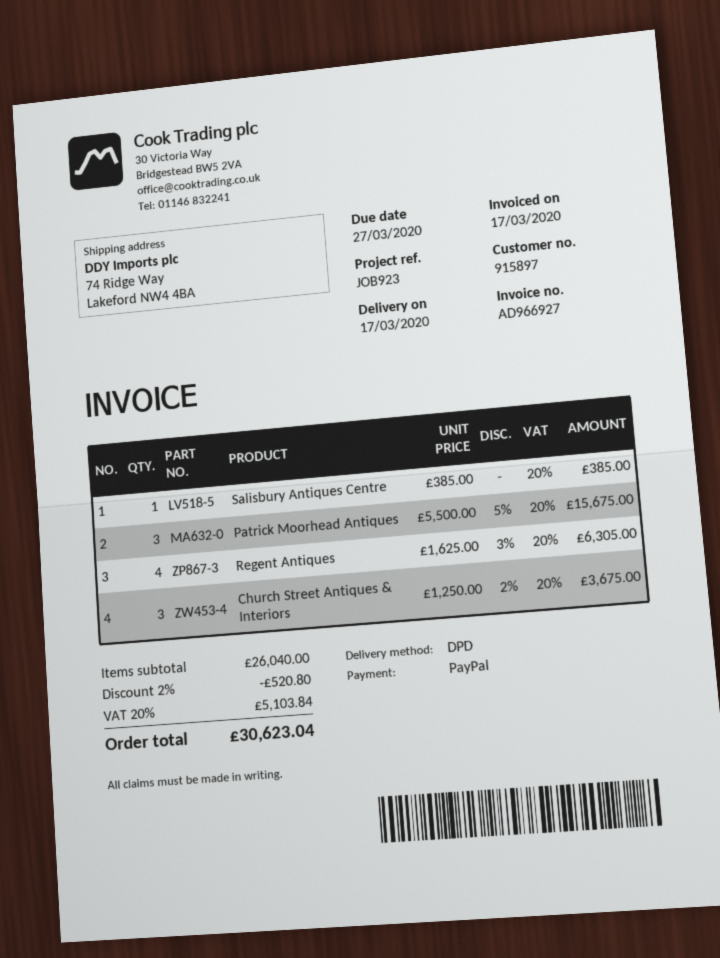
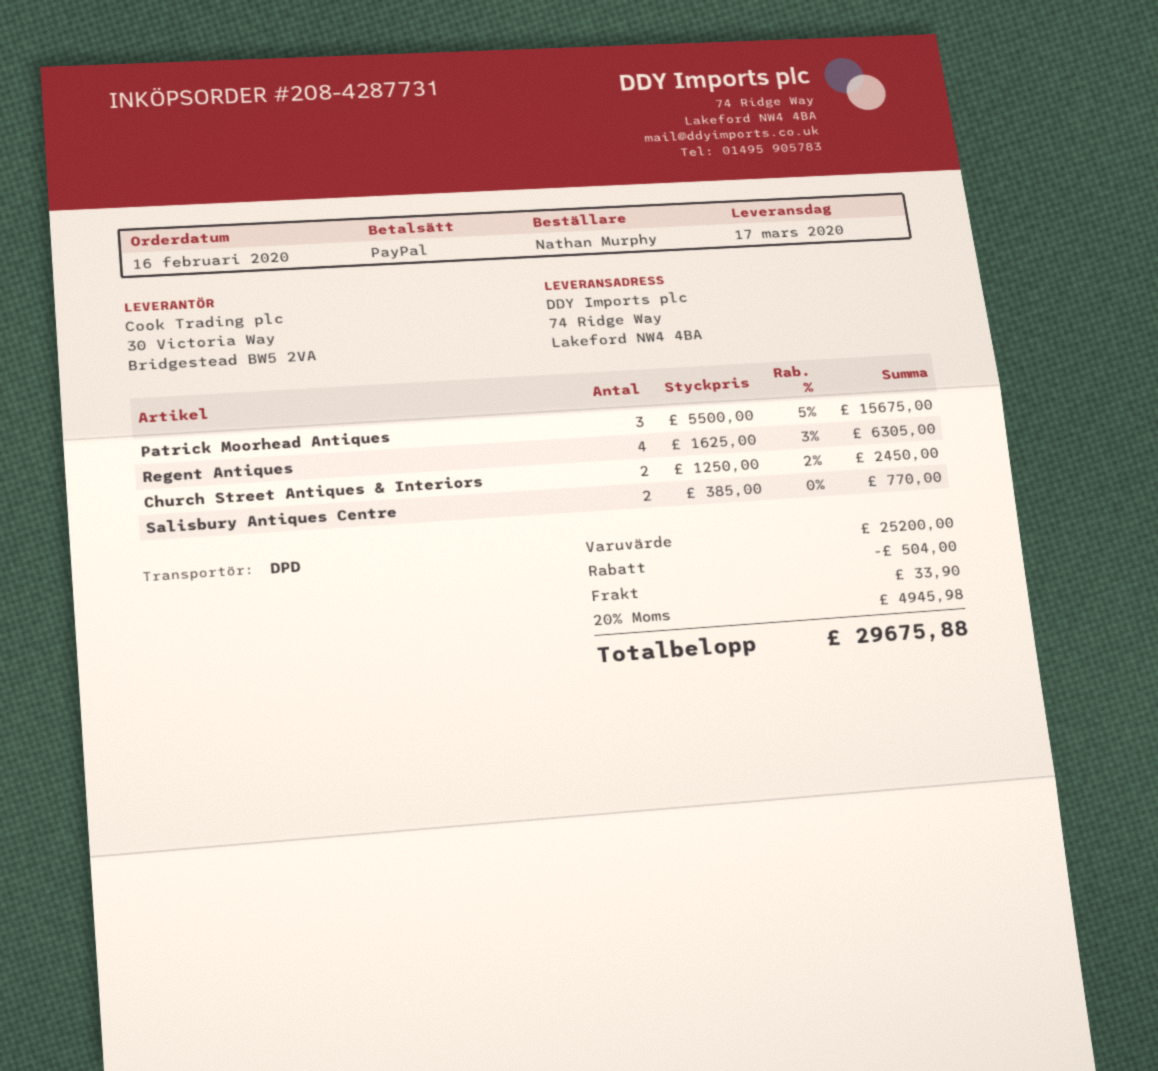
Salisbury Antiques Centre: 1 x 385.00 = 385.00 -> 2 x 385.00 = 770.00
Church Street Antiques & Interiors: 3 x 1250.00 - 2% = 3675.00 -> 2 x 1250.00 - 2% = 2450.00
subtotal: 26040.00 -> 25200.00
discount: 520.80 -> 504.00
shipping: none -> 33.90
tax: 20% = 5103.84 -> 20% = 4945.98
total: 30623.04 -> 29675.88

